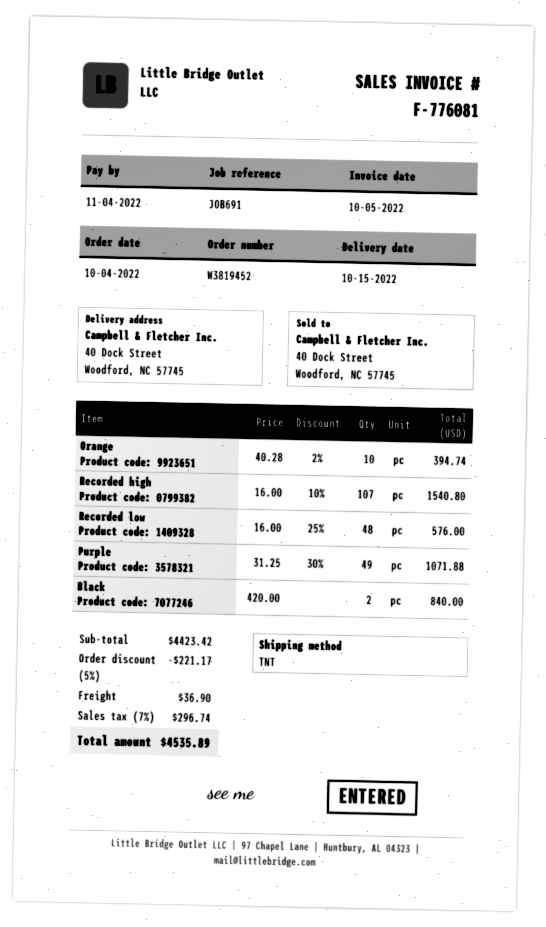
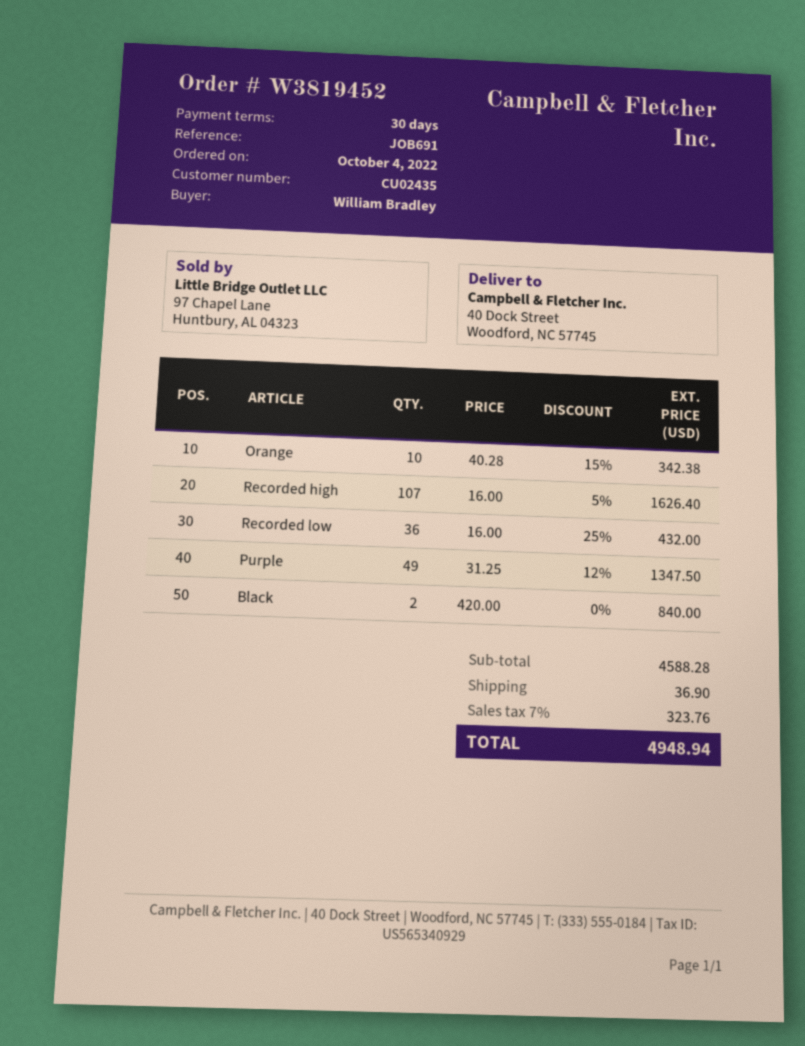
Orange: 10 x 40.28 - 2% = 394.74 -> 10 x 40.28 - 15% = 342.38
Recorded high: 107 x 16.00 - 10% = 1540.80 -> 107 x 16.00 - 5% = 1626.40
Recorded low: 48 x 16.00 - 25% = 576.00 -> 36 x 16.00 - 25% = 432.00
Purple: 49 x 31.25 - 30% = 1071.88 -> 49 x 31.25 - 12% = 1347.50
subtotal: 4423.42 -> 4588.28
discount: 5% = 221.17 -> none
tax: 7% = 296.74 -> 7% = 323.76
total: 4535.89 -> 4948.94

